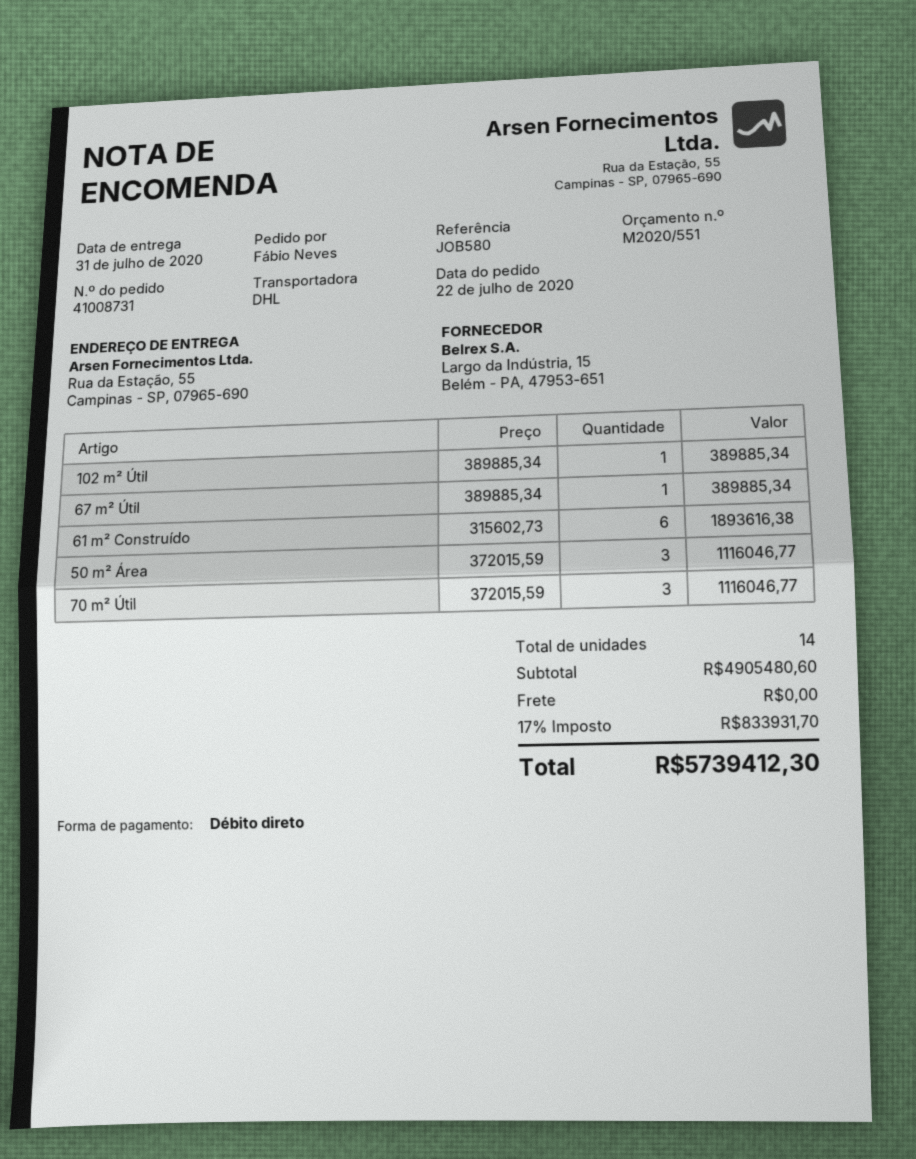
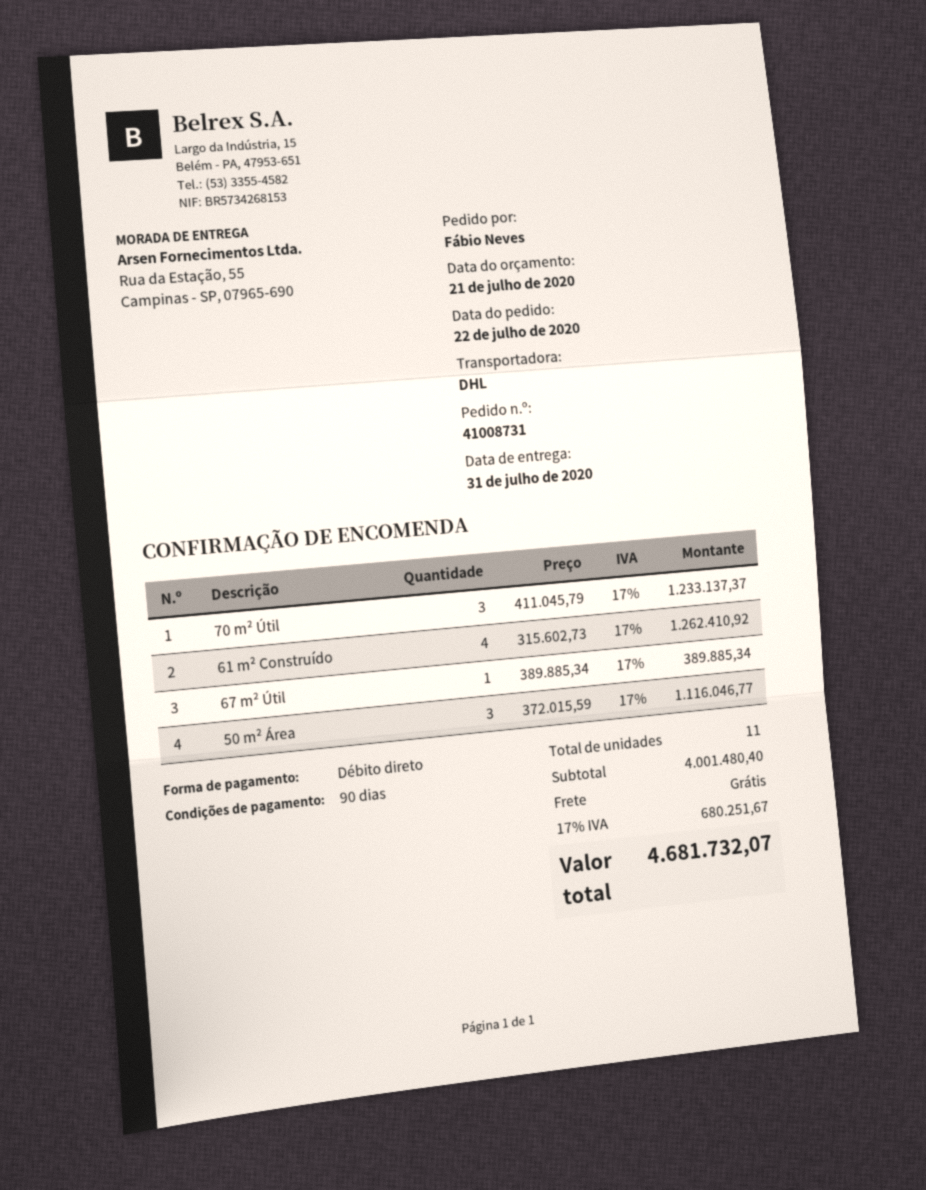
102 m² Útil: 1 x 389885.34 = 389885.34 -> none
61 m² Construído: 6 x 315602.73 = 1893616.38 -> 4 x 315602.73 = 1262410.92
70 m² Útil: 3 x 372015.59 = 1116046.77 -> 3 x 411045.79 = 1233137.37
total quantity: 14 -> 11
subtotal: 4905480.60 -> 4001480.40
tax: 17% = 833931.70 -> 17% = 680251.67
total: 5739412.30 -> 4681732.07

